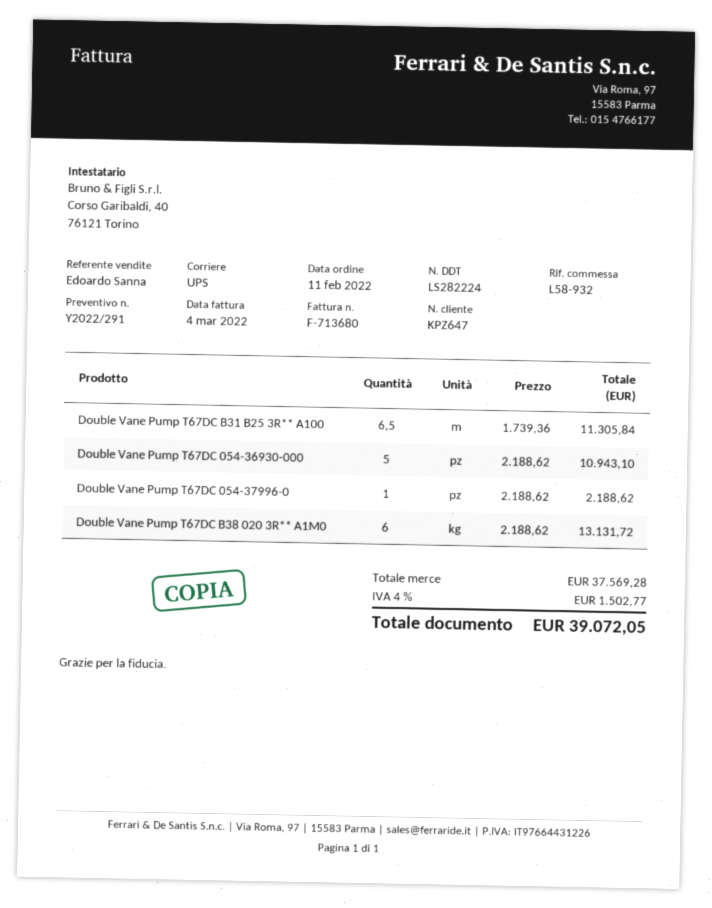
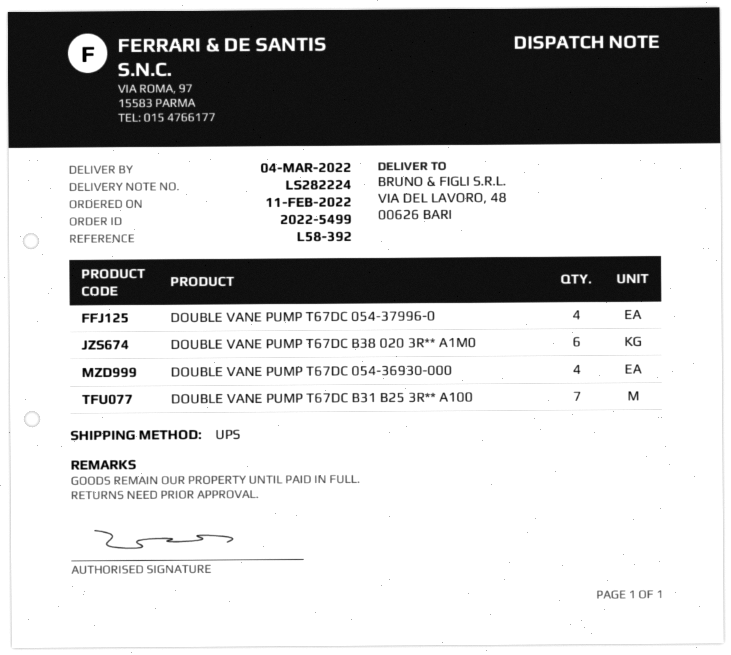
reference: L58-932 -> L58-392
Double Vane Pump T67DC B31 B25 3R** A100: 6.5 -> 7
Double Vane Pump T67DC 054-36930-000: 5 -> 4
Double Vane Pump T67DC 054-37996-0: 1 -> 4

